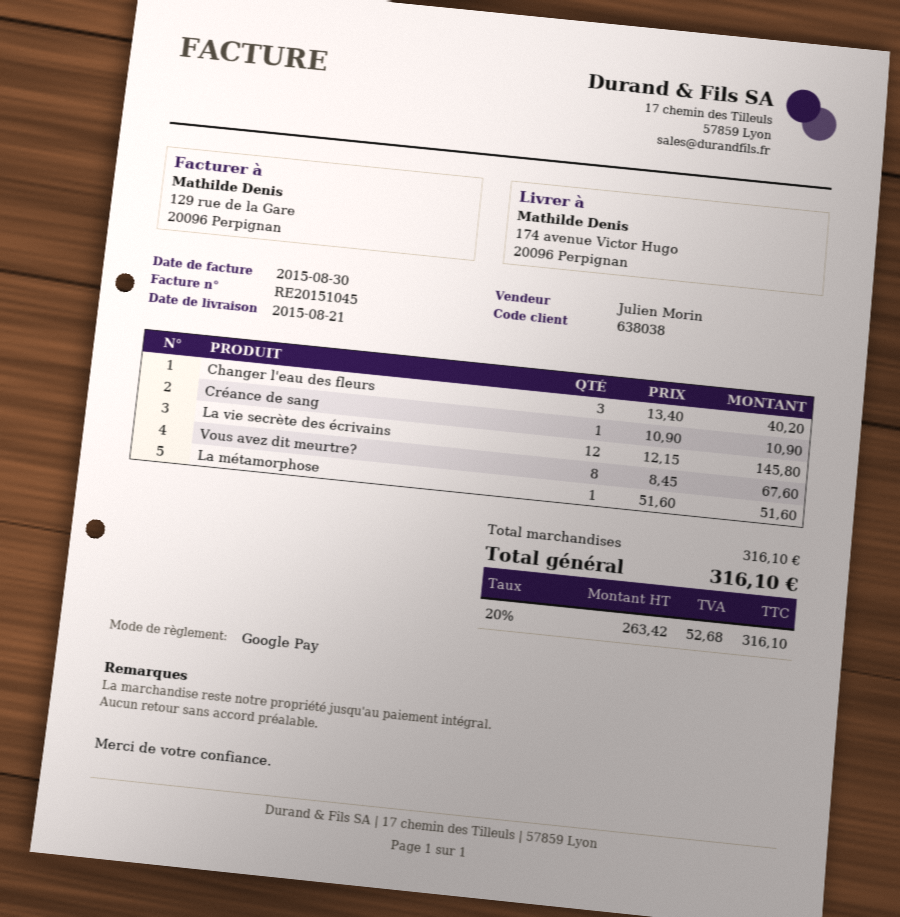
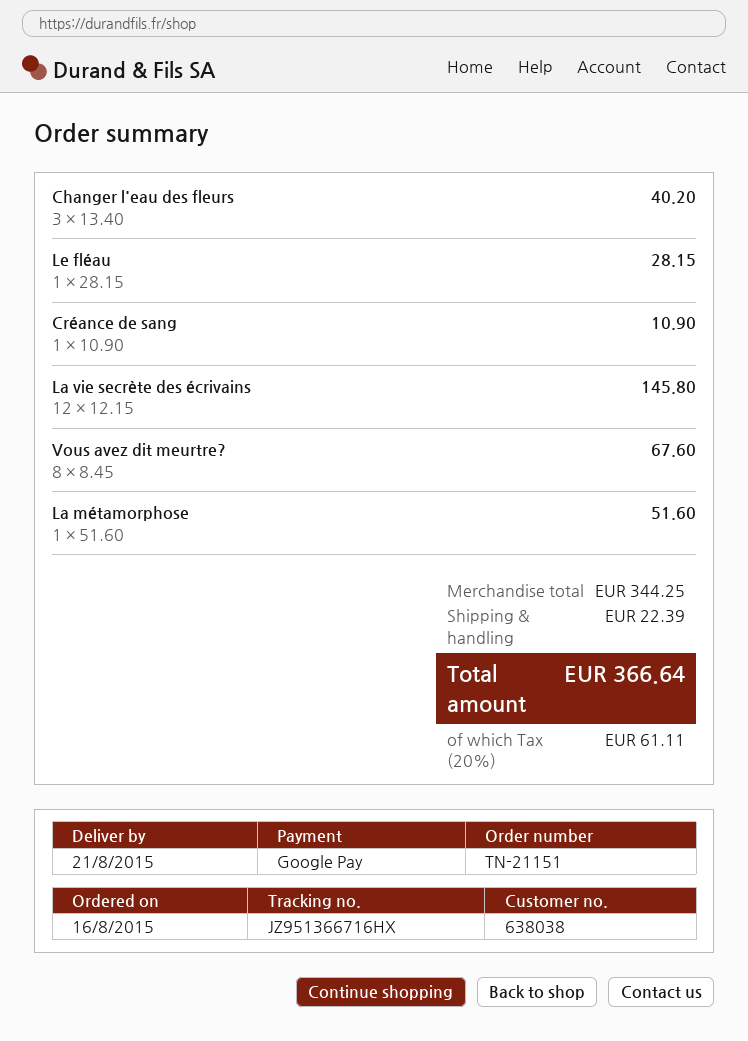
Le fléau: none -> 1 x 28.15 = 28.15
subtotal: 316.10 -> 344.25
shipping: none -> 22.39
tax: 20% = 52.68 -> 20% = 61.11
total: 316.10 -> 366.64

